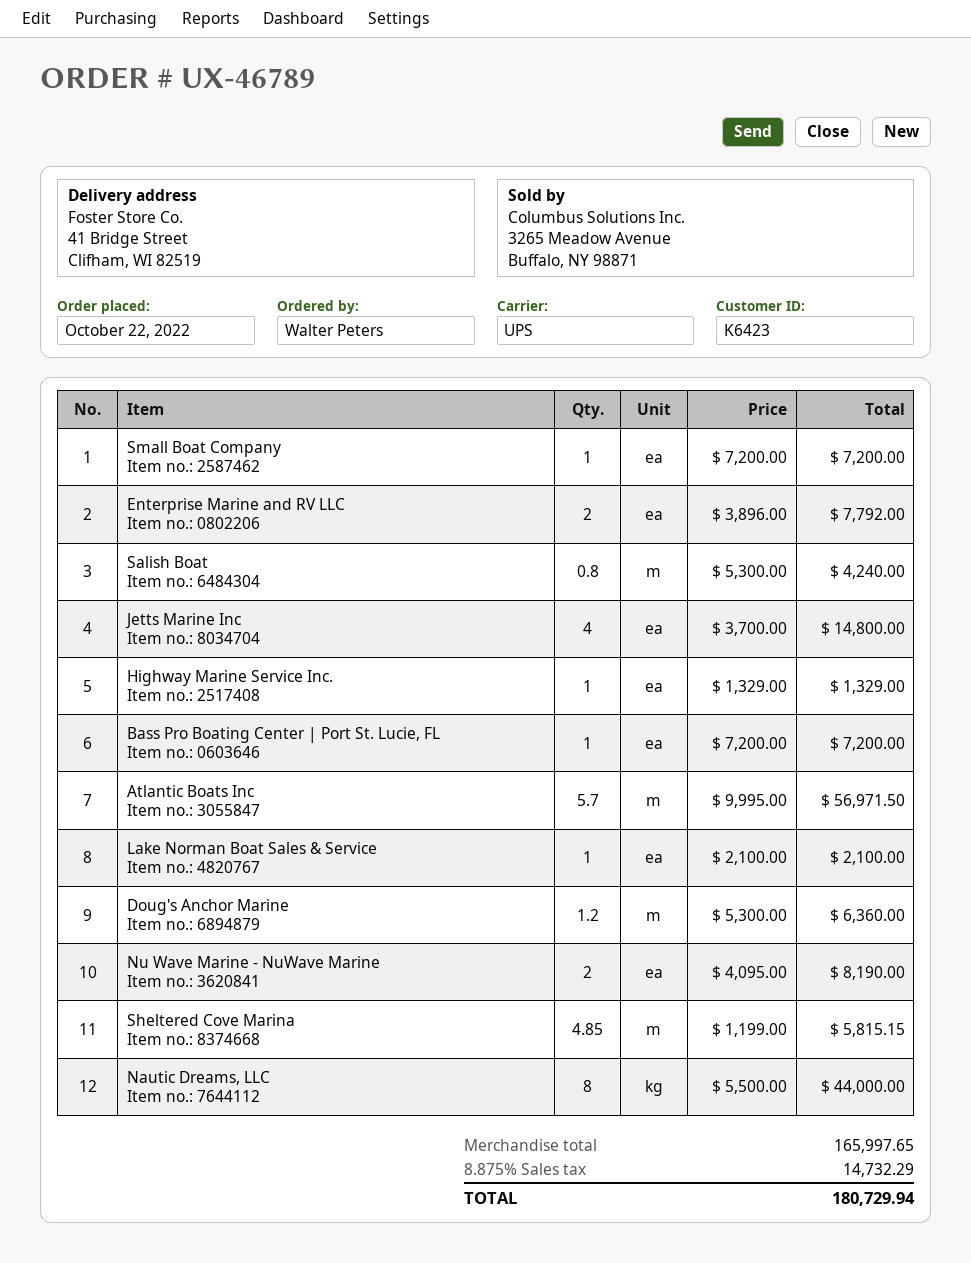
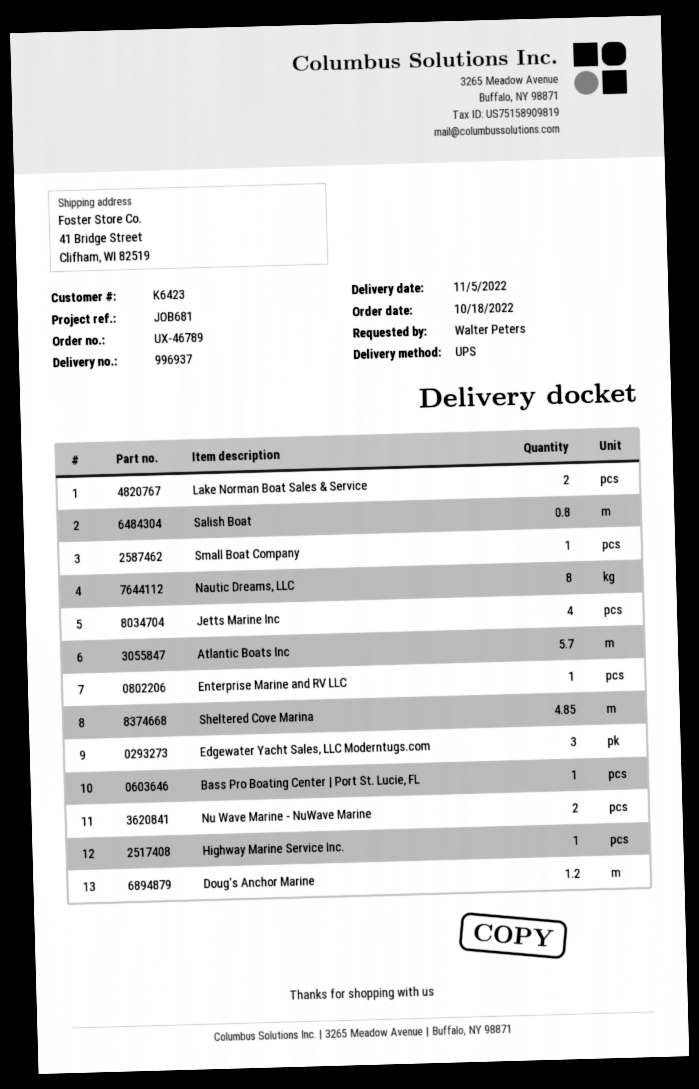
order date: 2022-10-22 -> 2022-10-18
Enterprise Marine and RV LLC: 2 -> 1
Lake Norman Boat Sales & Service: 1 -> 2
Edgewater Yacht Sales, LLC Moderntugs.com: none -> 3

